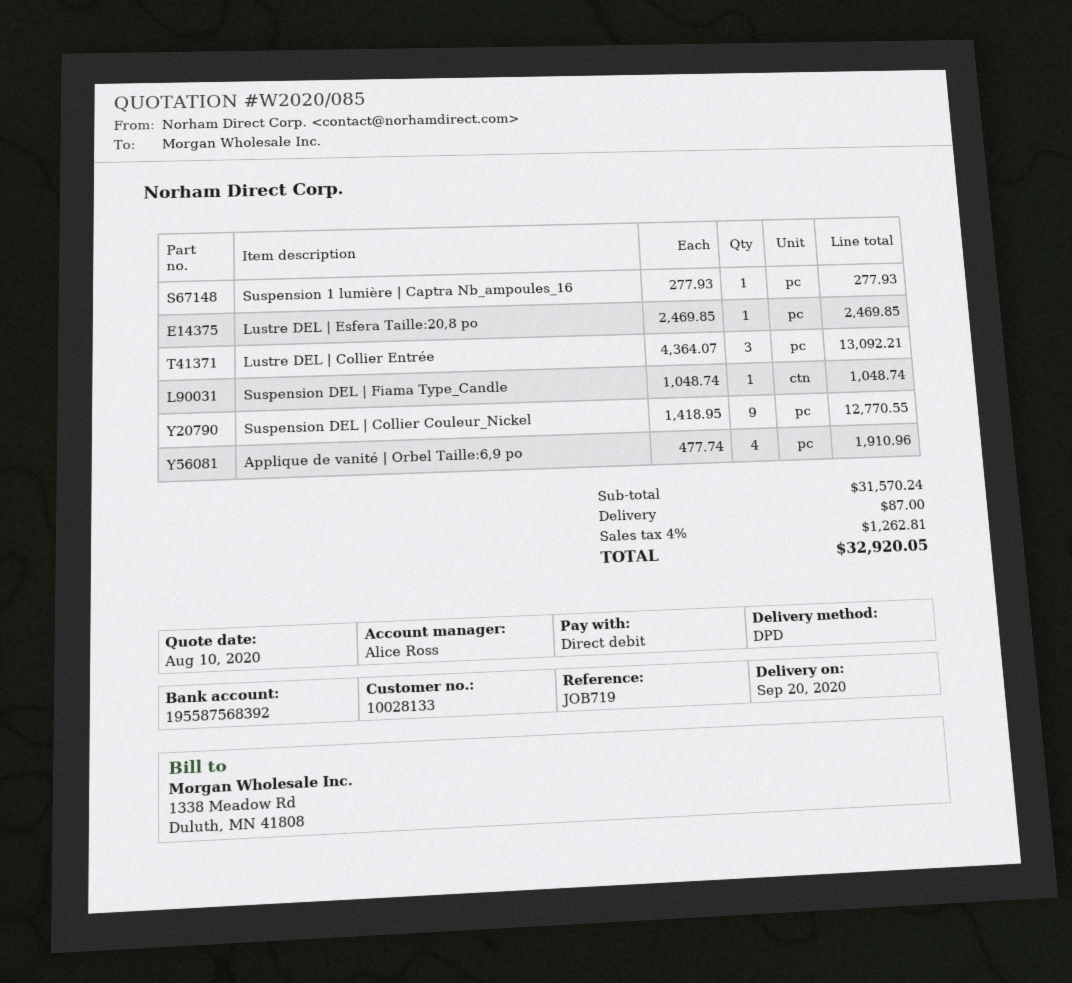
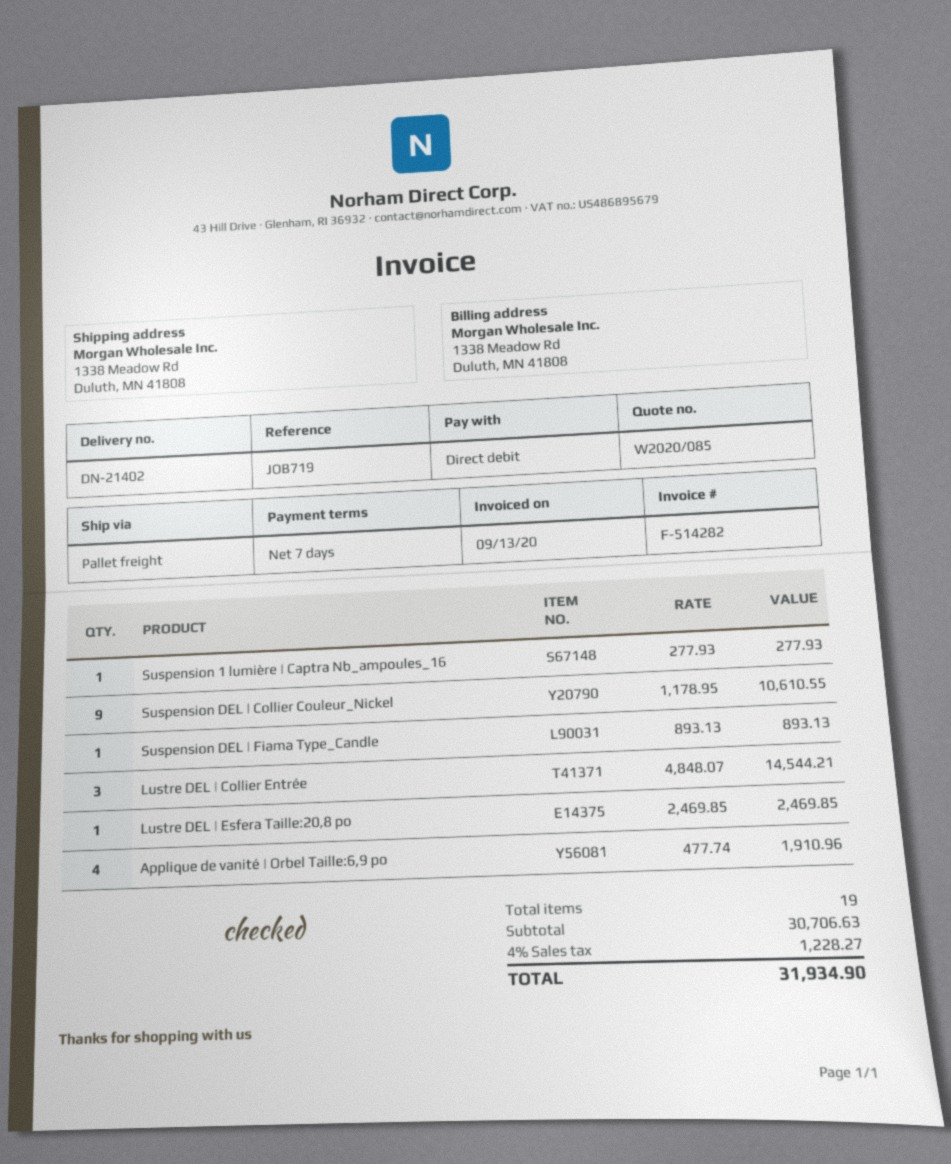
shipping method: DPD -> pallet freight
Lustre DEL | Collier Entrée: 3 x 4364.07 = 13092.21 -> 3 x 4848.07 = 14544.21
Suspension DEL | Fiama Type_Candle: 1 x 1048.74 = 1048.74 -> 1 x 893.13 = 893.13
Suspension DEL | Collier Couleur_Nickel: 9 x 1418.95 = 12770.55 -> 9 x 1178.95 = 10610.55
subtotal: 31570.24 -> 30706.63
shipping: 87.00 -> none
tax: 4% = 1262.81 -> 4% = 1228.27
total: 32920.05 -> 31934.90

